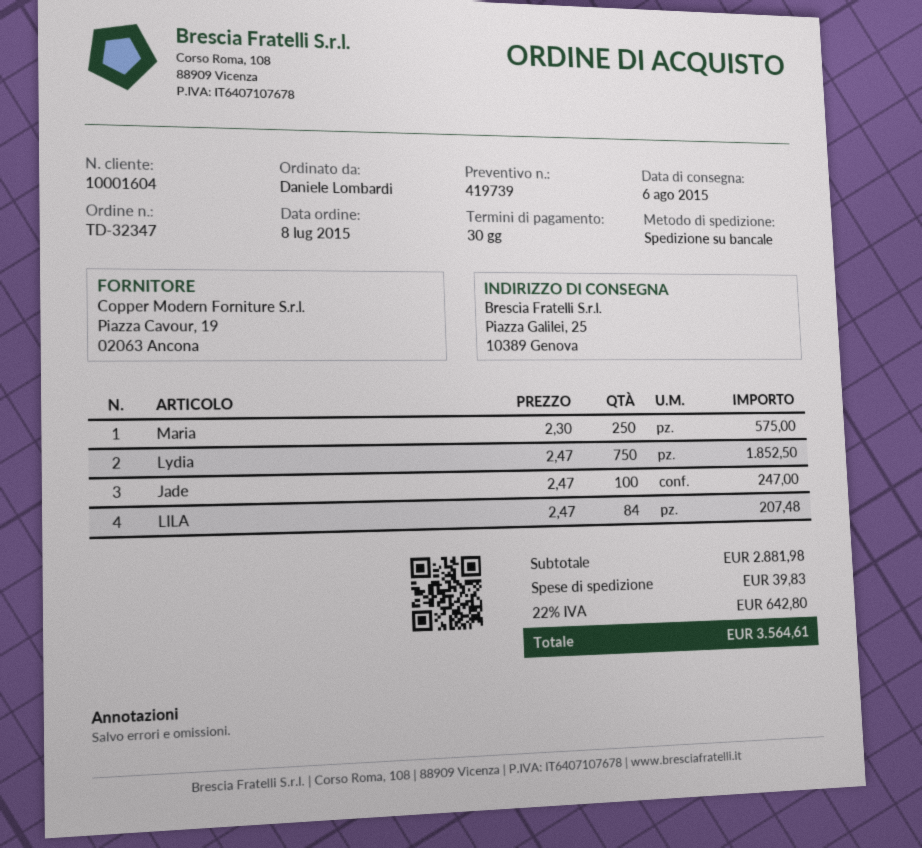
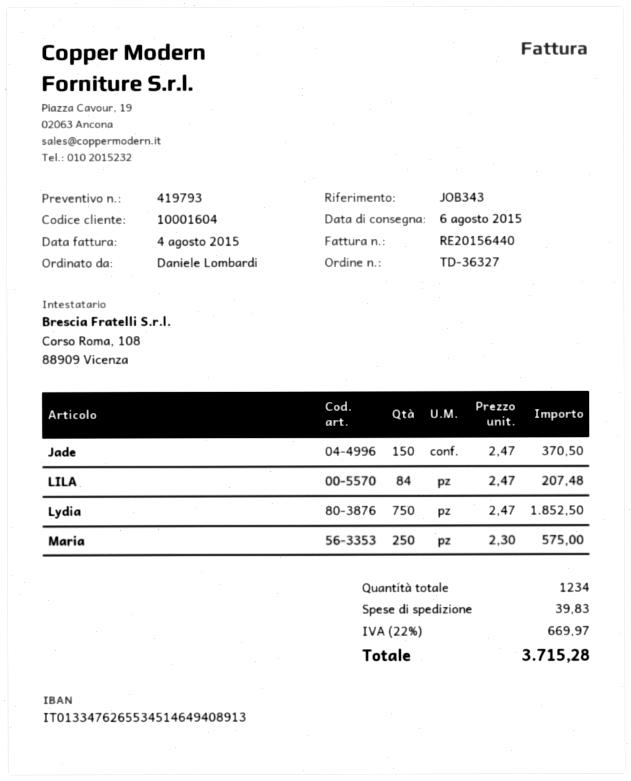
quote number: 419739 -> 419793
order number: TD-32347 -> TD-36327
Jade: 100 x 2.47 = 247.00 -> 150 x 2.47 = 370.50
tax: 22% = 642.80 -> 22% = 669.97
total: 3564.61 -> 3715.28

